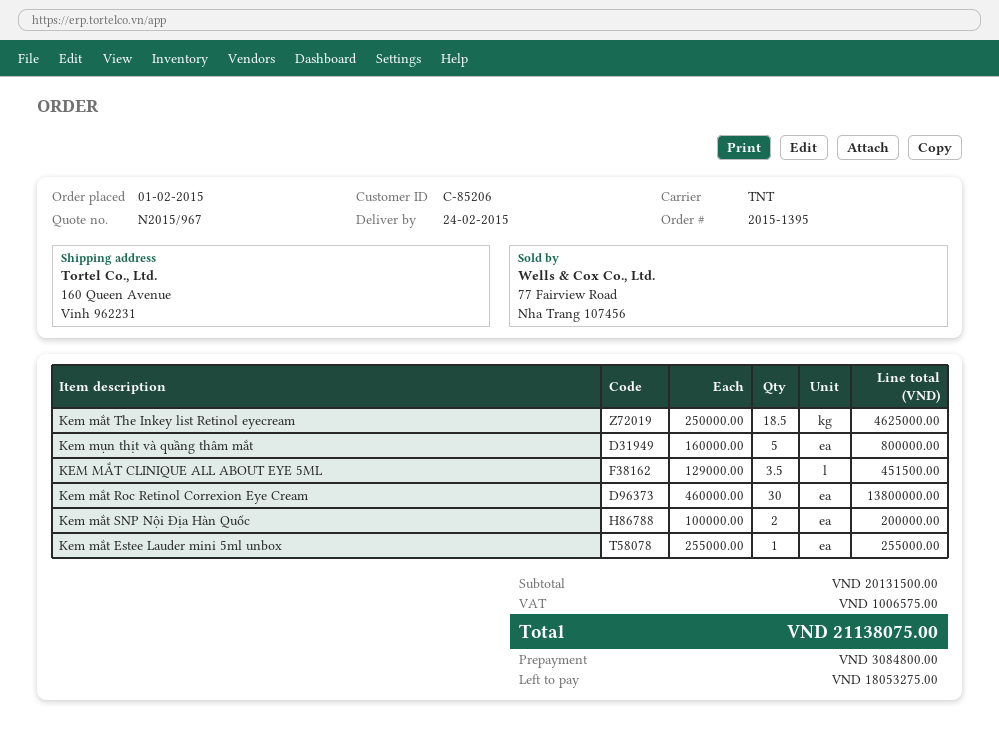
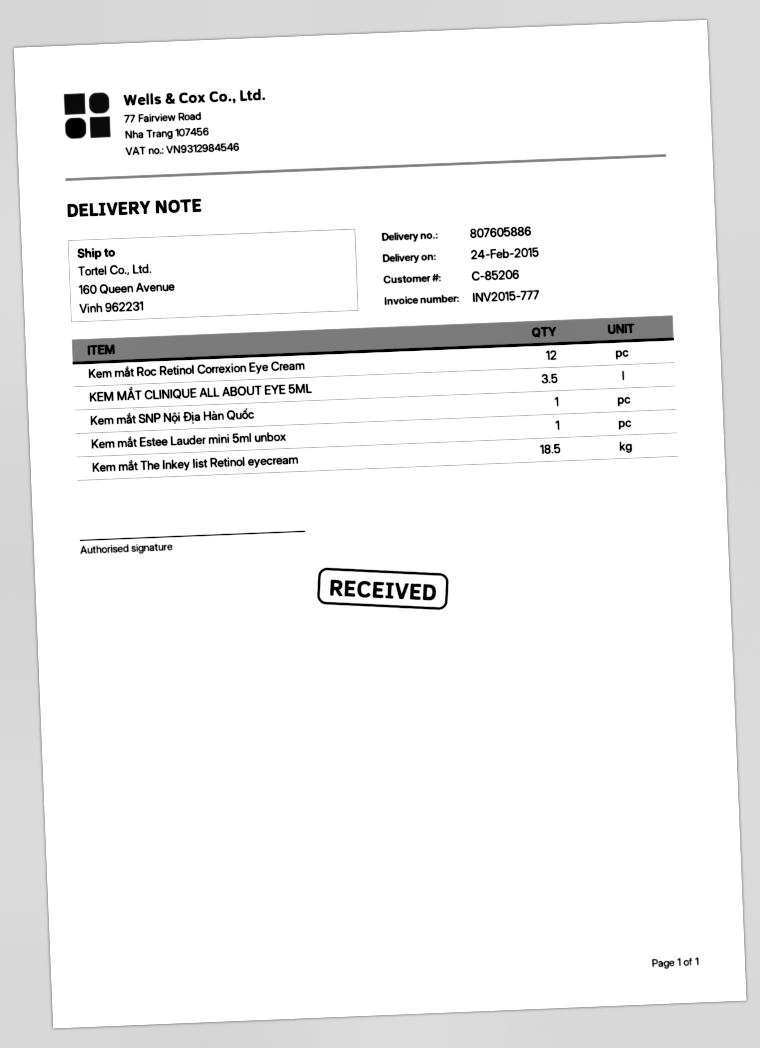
Kem mụn thịt và quầng thâm mắt: 5 -> none
Kem mắt Roc Retinol Correxion Eye Cream: 30 -> 12
Kem mắt SNP Nội Địa Hàn Quốc: 2 -> 1

